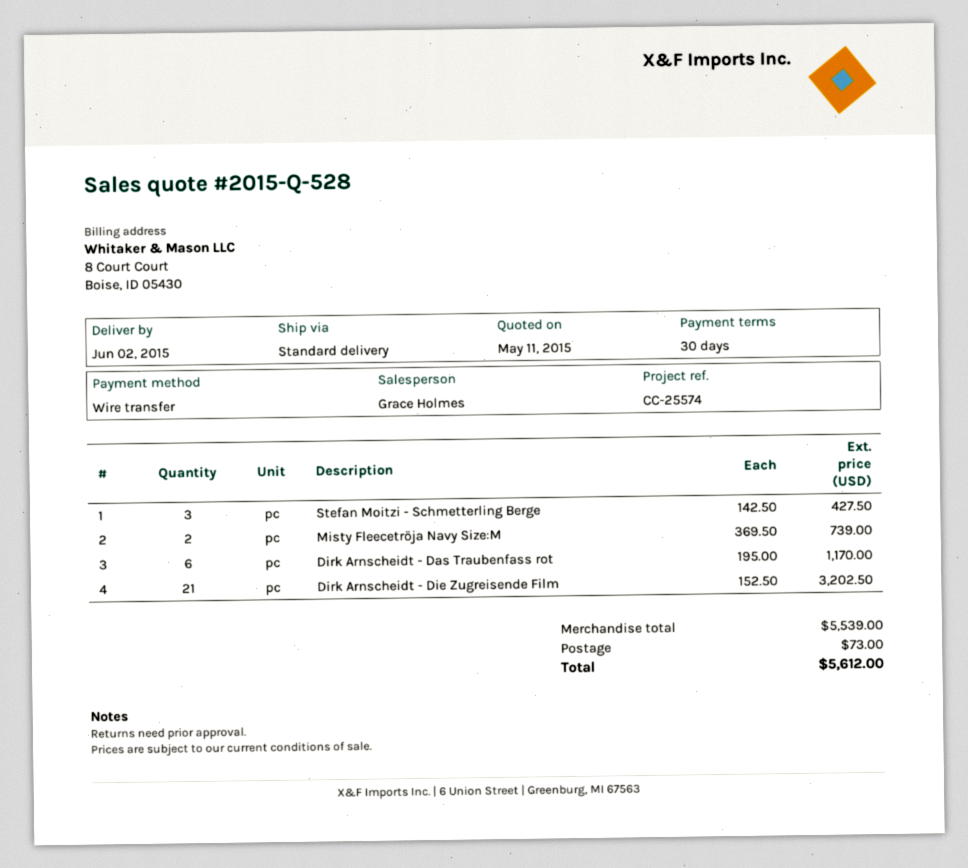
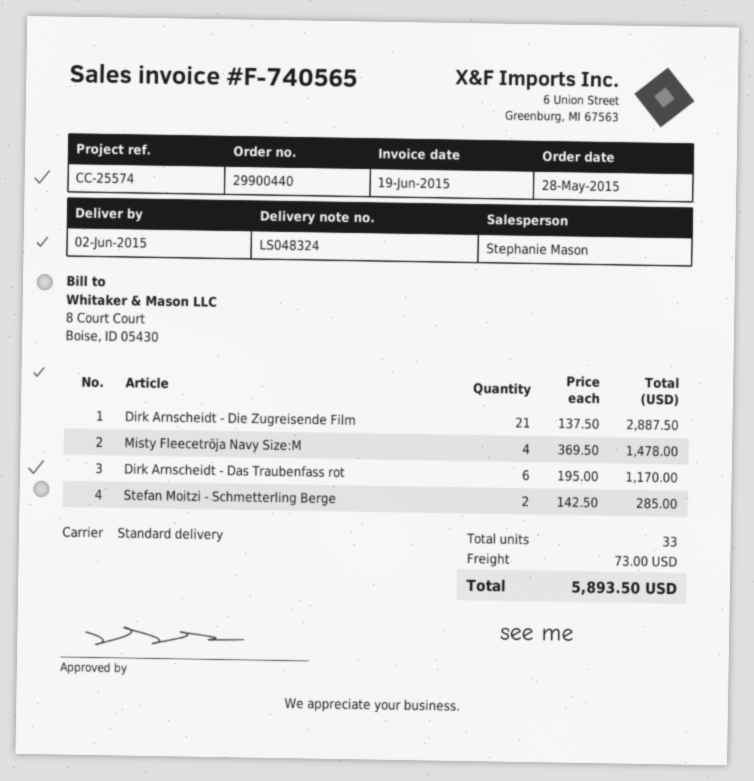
sales rep: Grace Holmes -> Stephanie Mason
Stefan Moitzi - Schmetterling Berge: 3 x 142.50 = 427.50 -> 2 x 142.50 = 285.00
Misty Fleecetröja Navy Size:M: 2 x 369.50 = 739.00 -> 4 x 369.50 = 1478.00
Dirk Arnscheidt - Die Zugreisende Film: 21 x 152.50 = 3202.50 -> 21 x 137.50 = 2887.50
total: 5612.00 -> 5893.50

